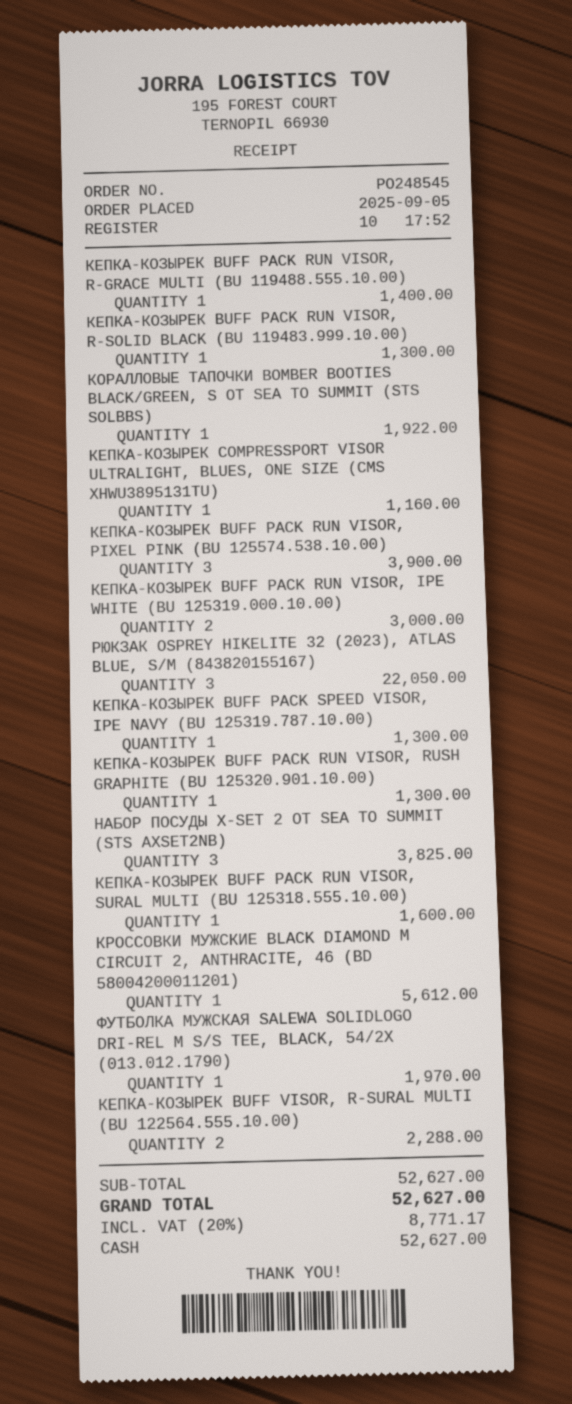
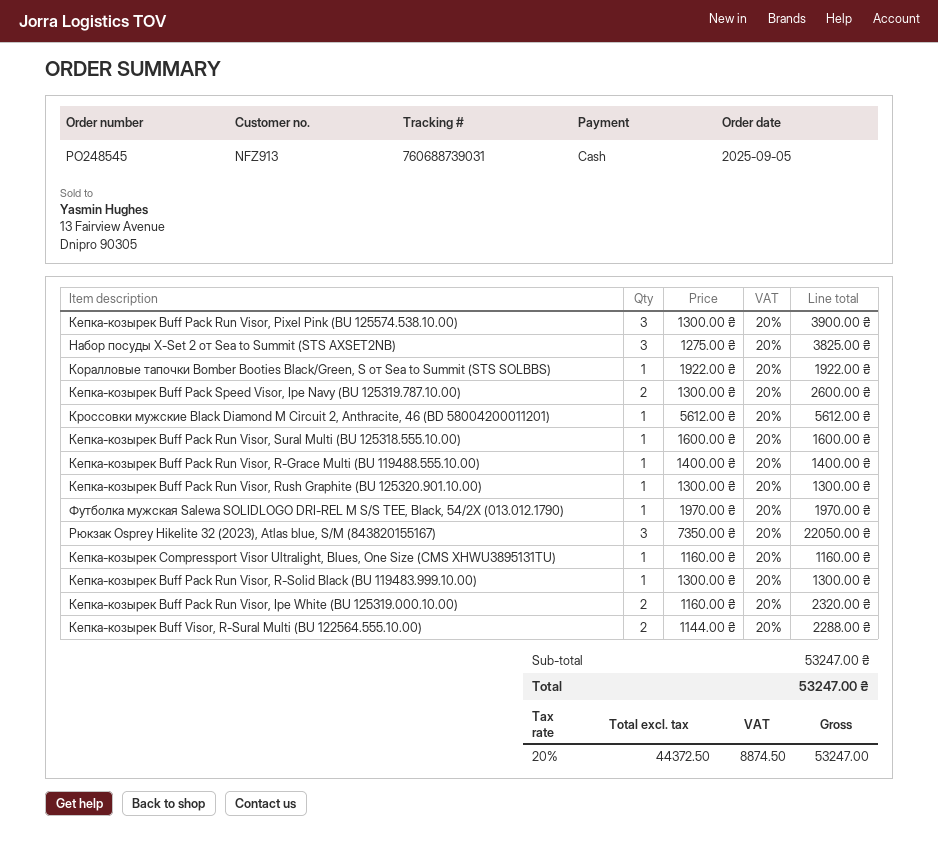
КЕПКА-КОЗЫРЕК BUFF PACK RUN VISOR, IPE WHITE (BU 125319.000.10.00): 2 for 3000.00 -> 2 for 2320.00
КЕПКА-КОЗЫРЕК BUFF PACK SPEED VISOR, IPE NAVY (BU 125319.787.10.00): 1 for 1300.00 -> 2 for 2600.00
subtotal: 52627.00 -> 53247.00
tax: 20% = 8771.17 -> 20% = 8874.50
total: 52627.00 -> 53247.00

